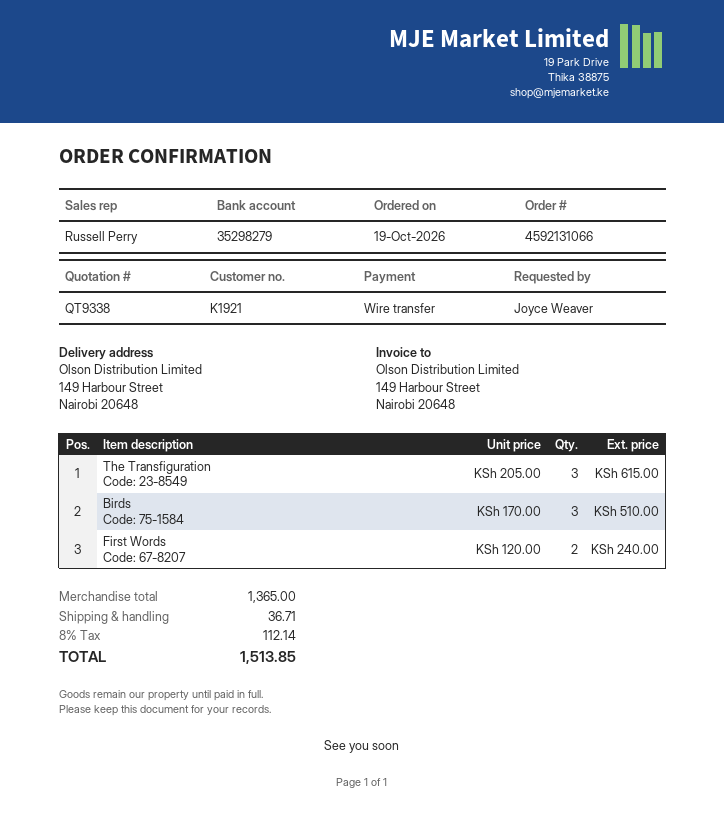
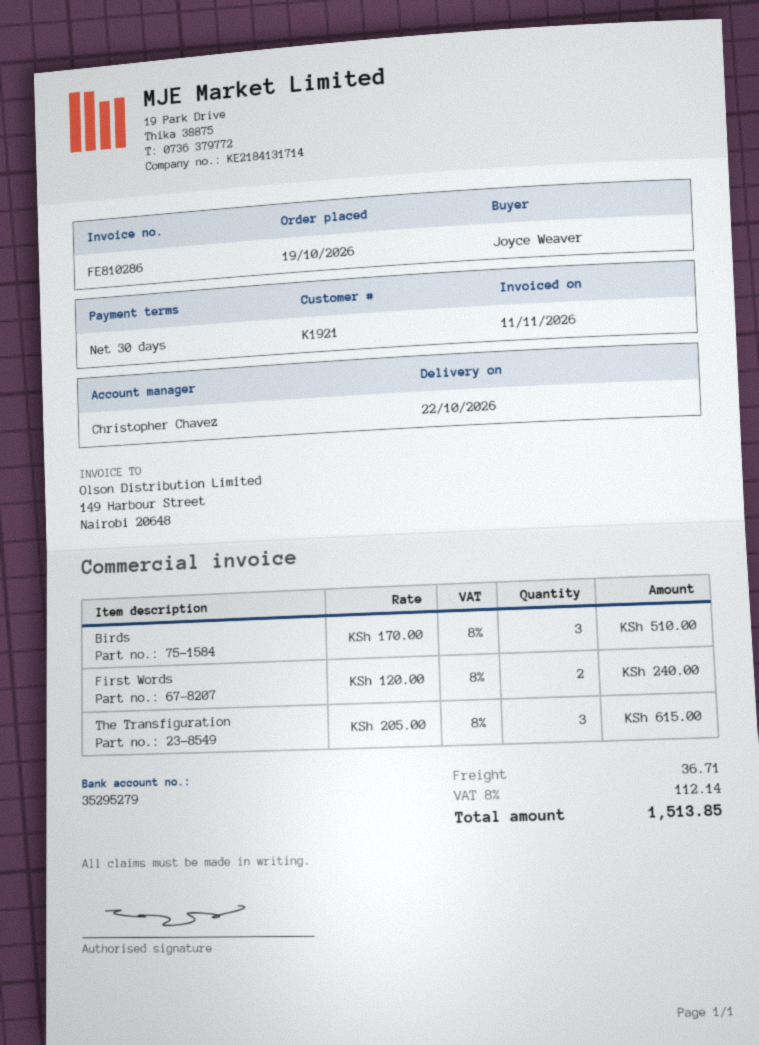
sales rep: Russell Perry -> Christopher Chavez
bank account: 35298279 -> 35295279

